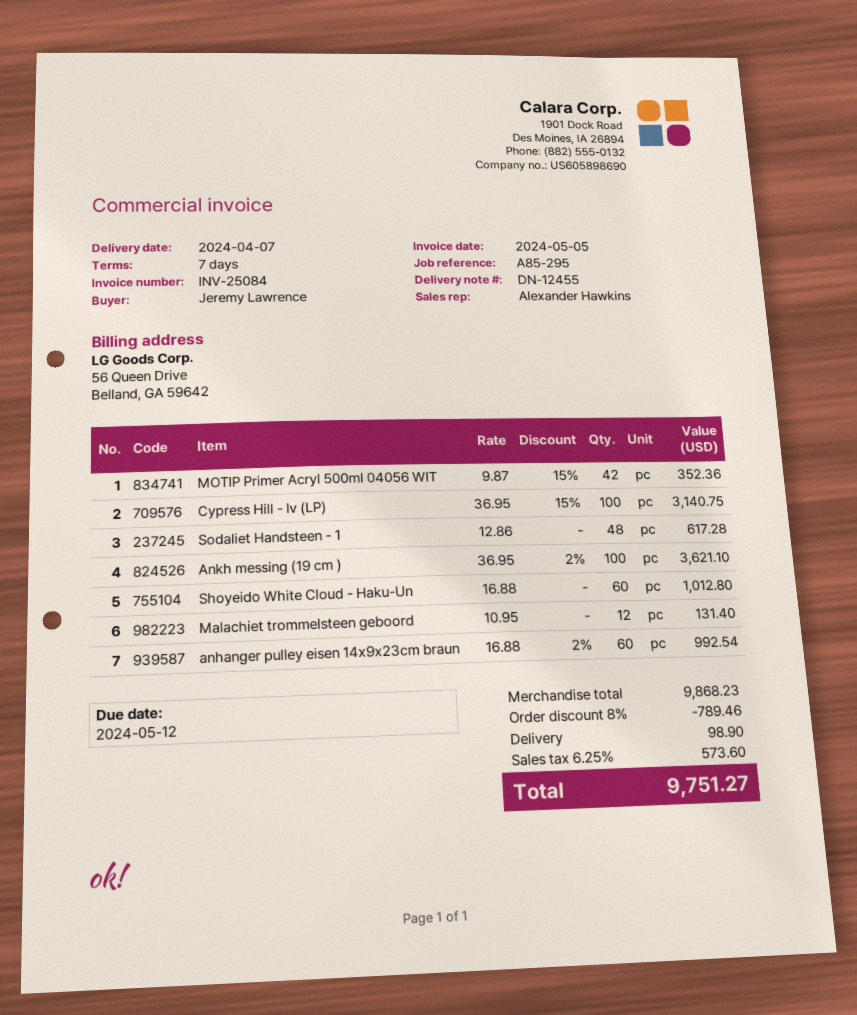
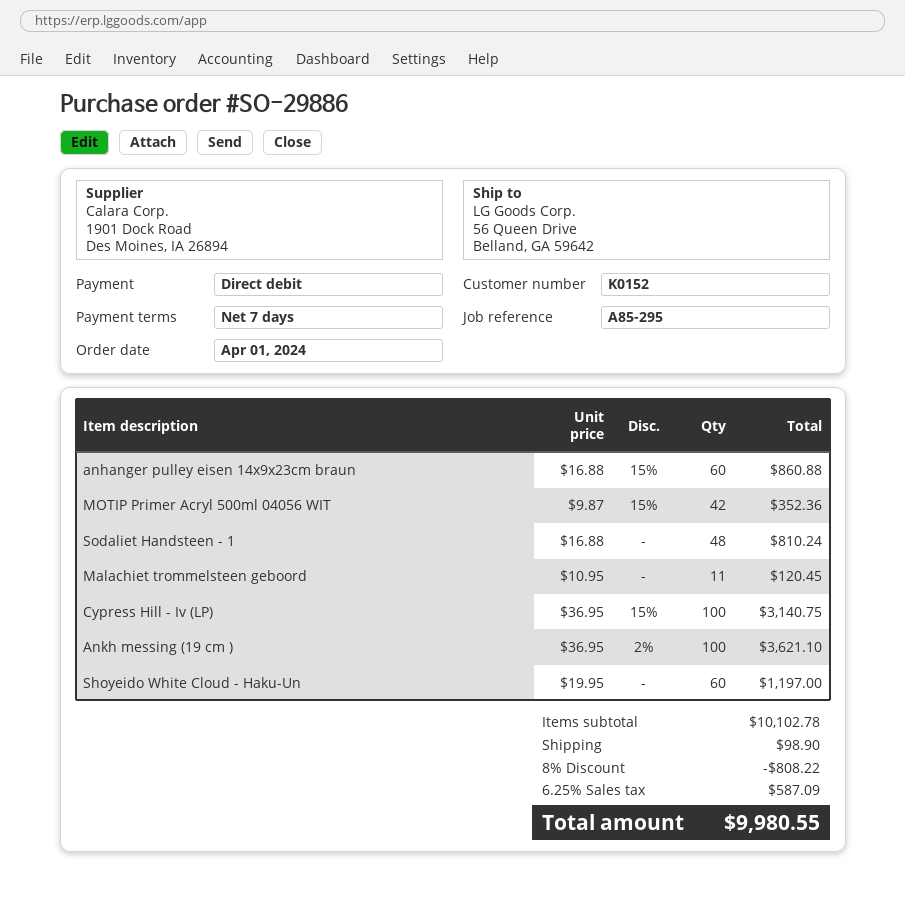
Sodaliet Handsteen - 1: 48 x 12.86 = 617.28 -> 48 x 16.88 = 810.24
Shoyeido White Cloud - Haku-Un: 60 x 16.88 = 1012.80 -> 60 x 19.95 = 1197.00
Malachiet trommelsteen geboord: 12 x 10.95 = 131.40 -> 11 x 10.95 = 120.45
anhanger pulley eisen 14x9x23cm braun: 60 x 16.88 - 2% = 992.54 -> 60 x 16.88 - 15% = 860.88
subtotal: 9868.23 -> 10102.78
discount: 8% = 789.46 -> 8% = 808.22
tax: 6.25% = 573.60 -> 6.25% = 587.09
total: 9751.27 -> 9980.55

